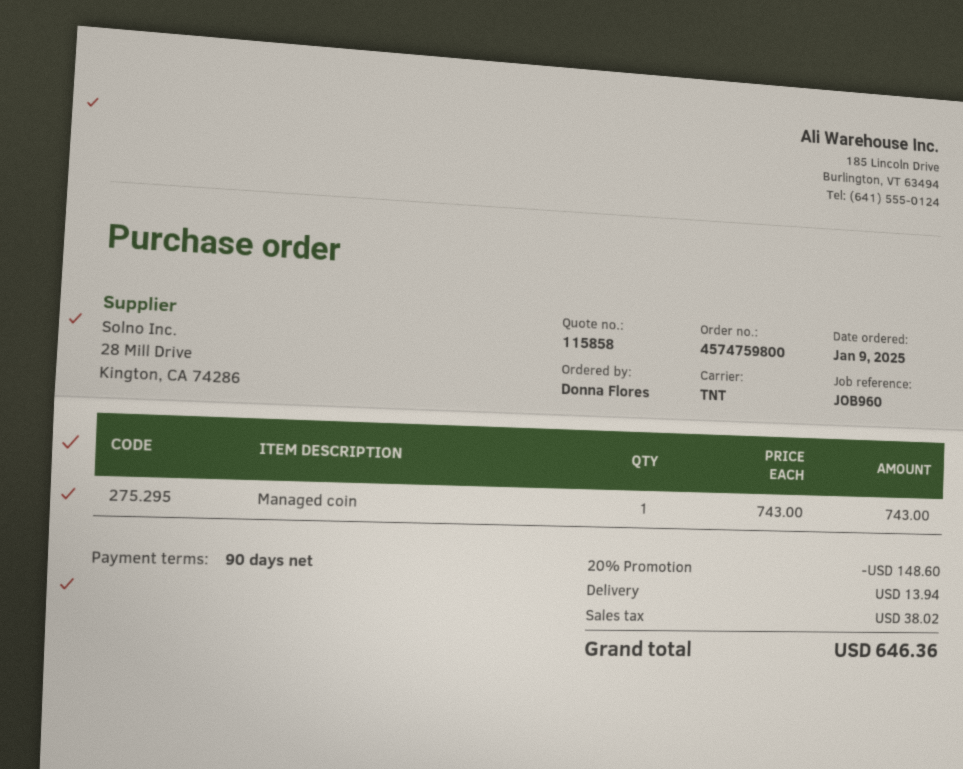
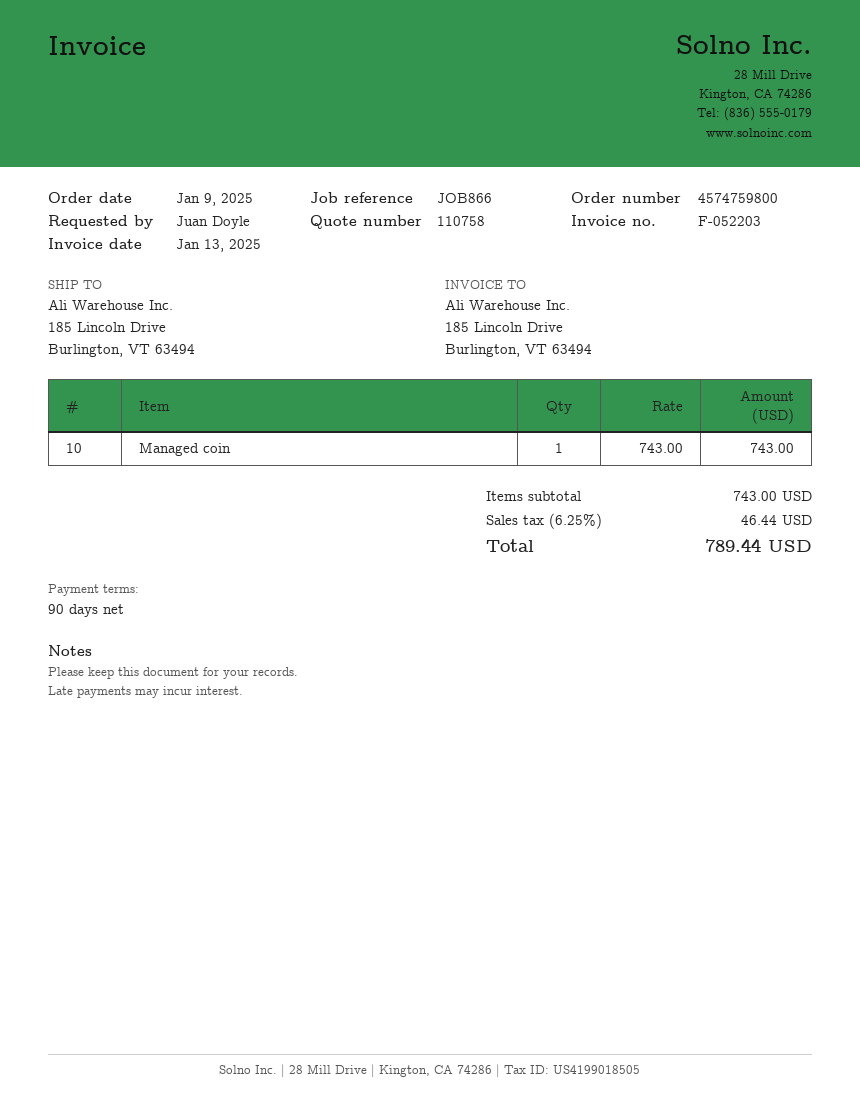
quote number: 115858 -> 110758
reference: JOB960 -> JOB866
ordered by: Donna Flores -> Juan Doyle
discount: 20% = 148.60 -> none
shipping: 13.94 -> none
tax: 38.02 -> 46.44
total: 646.36 -> 789.44

